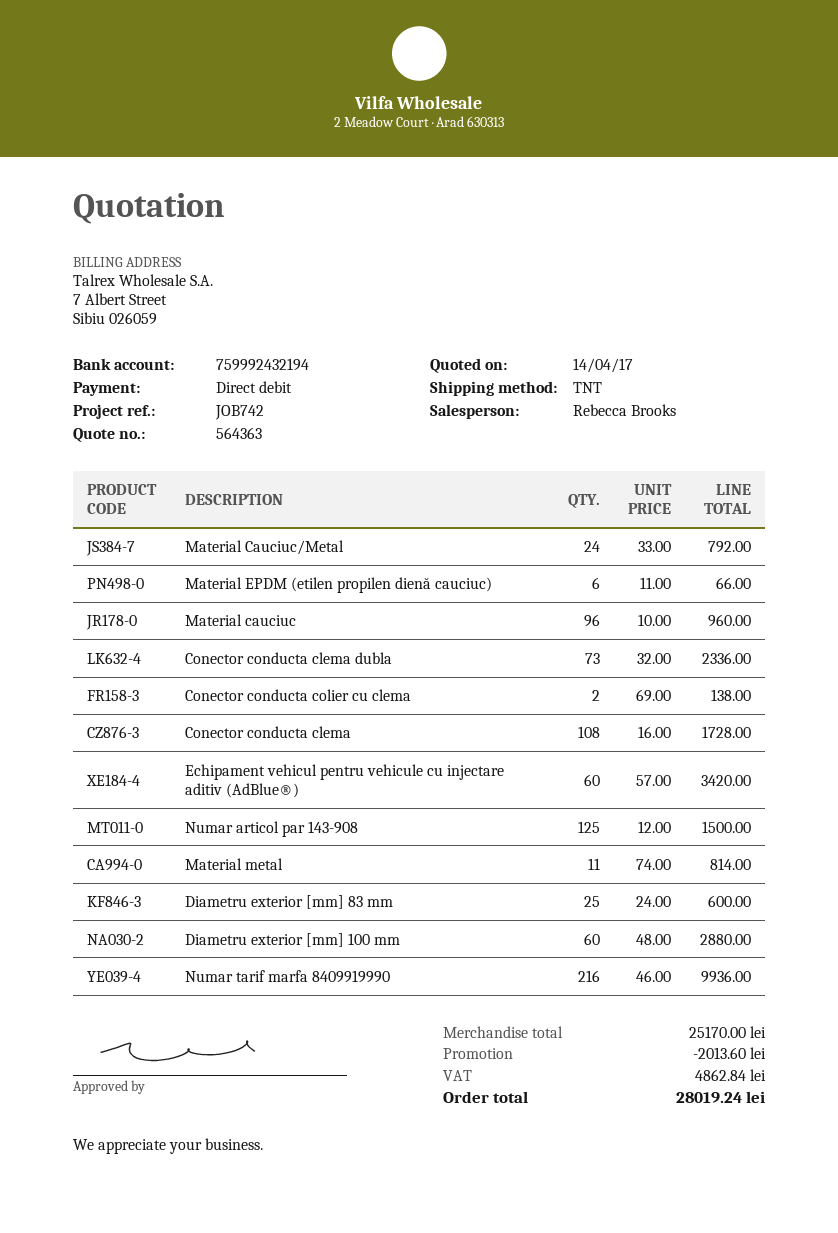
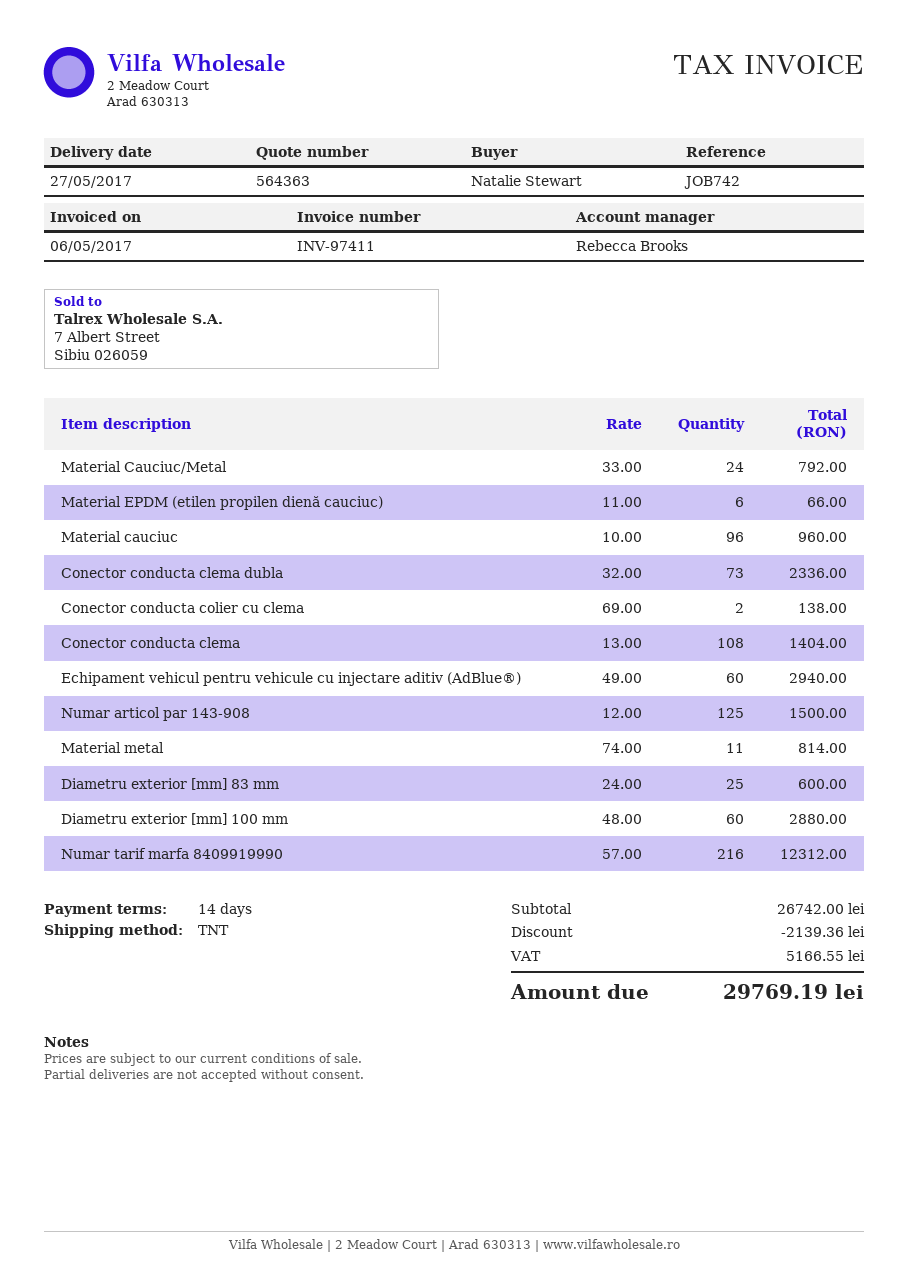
Conector conducta clema: 108 x 16.00 = 1728.00 -> 108 x 13.00 = 1404.00
Echipament vehicul pentru vehicule cu injectare aditiv (AdBlue®): 60 x 57.00 = 3420.00 -> 60 x 49.00 = 2940.00
Numar tarif marfa 8409919990: 216 x 46.00 = 9936.00 -> 216 x 57.00 = 12312.00
subtotal: 25170.00 -> 26742.00
discount: 2013.60 -> 2139.36
tax: 4862.84 -> 5166.55
total: 28019.24 -> 29769.19

